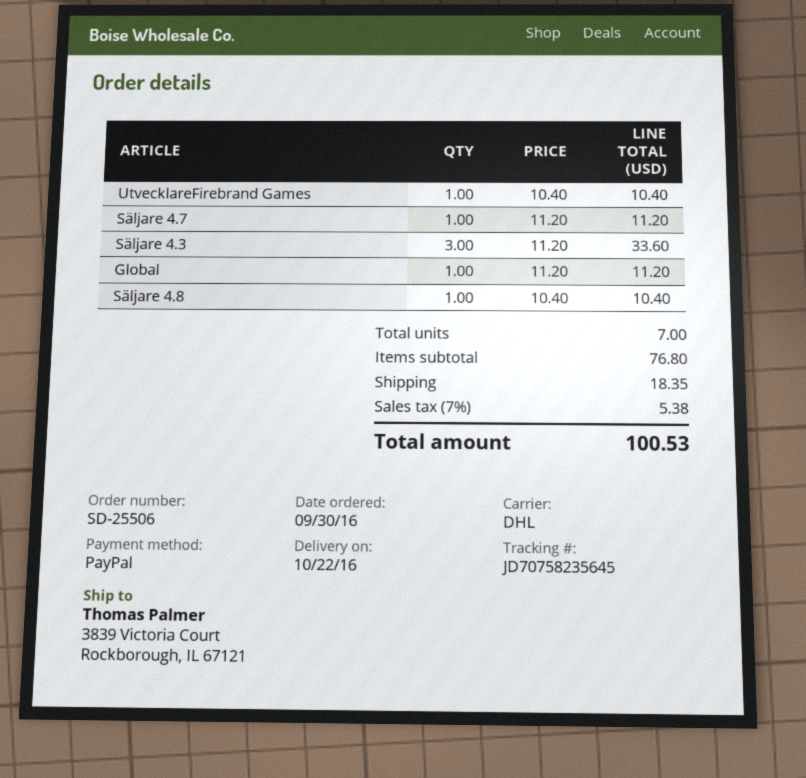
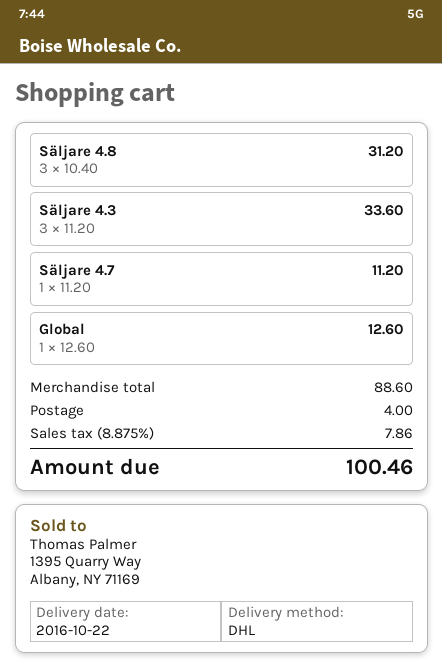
UtvecklareFirebrand Games: 1 x 10.40 = 10.40 -> none
Global: 1 x 11.20 = 11.20 -> 1 x 12.60 = 12.60
Säljare 4.8: 1 x 10.40 = 10.40 -> 3 x 10.40 = 31.20
subtotal: 76.80 -> 88.60
shipping: 18.35 -> 4.00
tax: 7% = 5.38 -> 8.875% = 7.86
total: 100.53 -> 100.46

